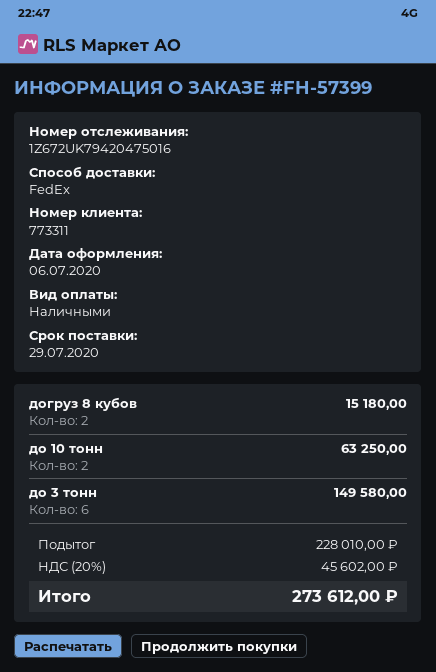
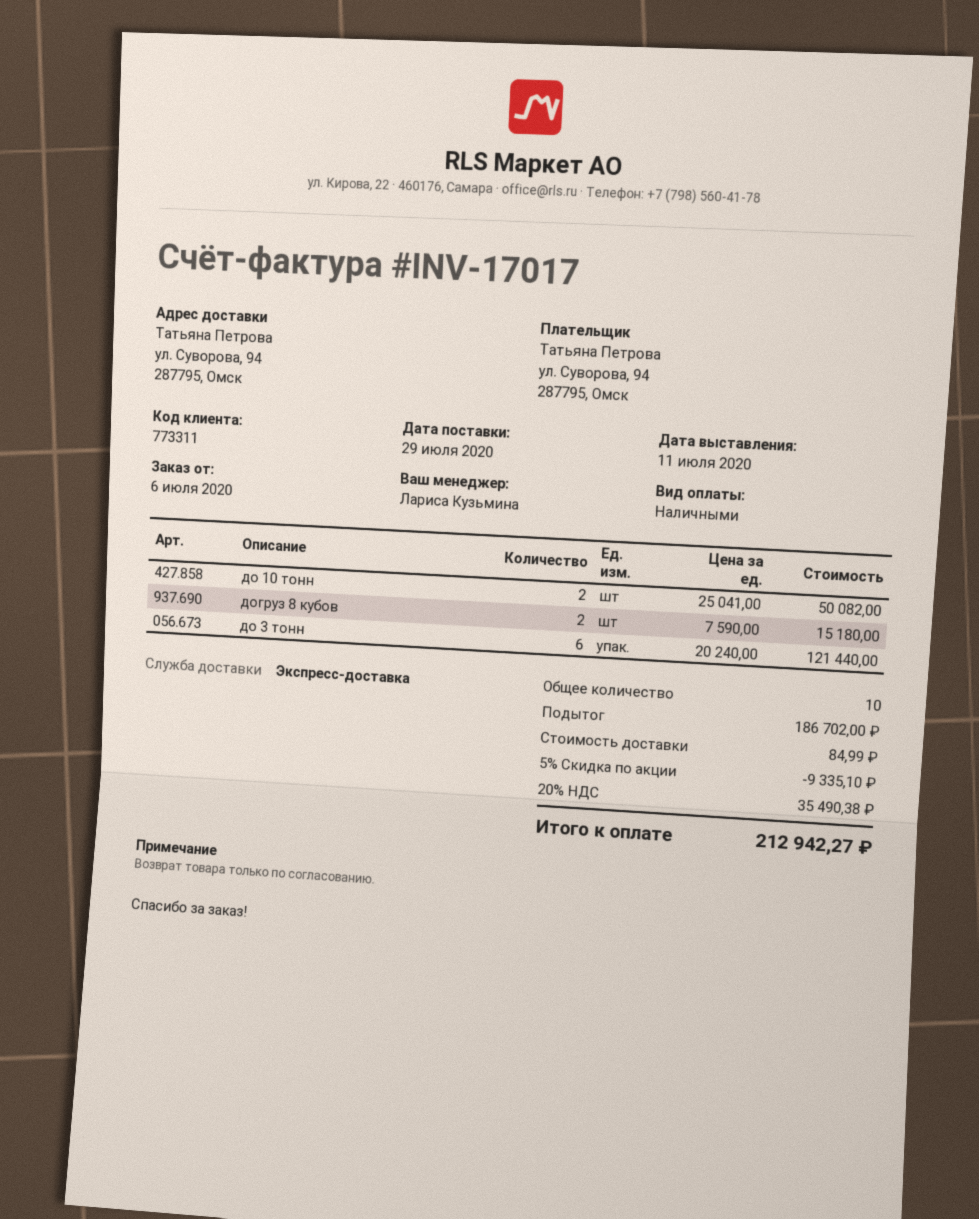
shipping method: FedEx -> express
до 10 тонн: 2 for 63250.00 -> 2 for 50082.00
до 3 тонн: 6 for 149580.00 -> 6 for 121440.00
subtotal: 228010.00 -> 186702.00
discount: none -> 5% = 9335.10
shipping: none -> 84.99
tax: 20% = 45602.00 -> 20% = 35490.38
total: 273612.00 -> 212942.27

